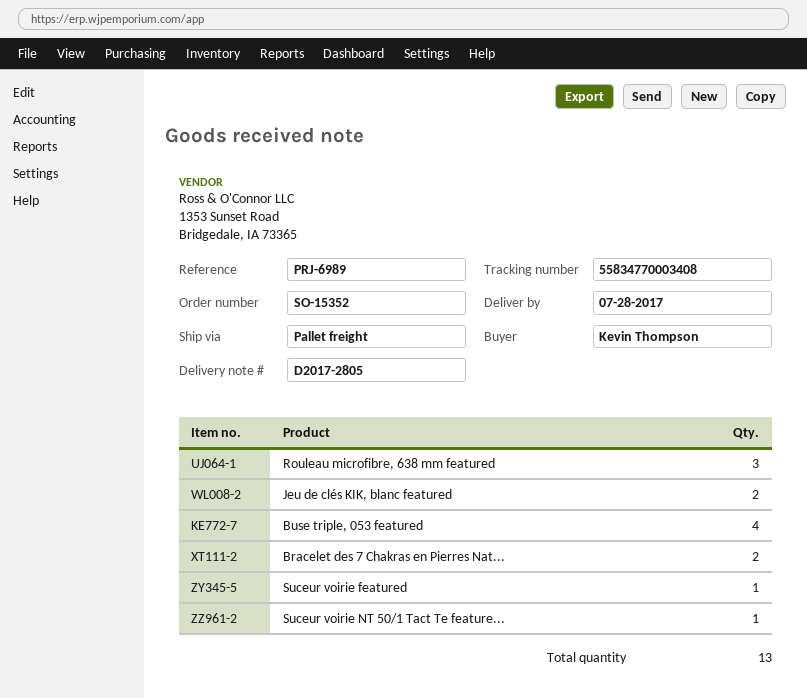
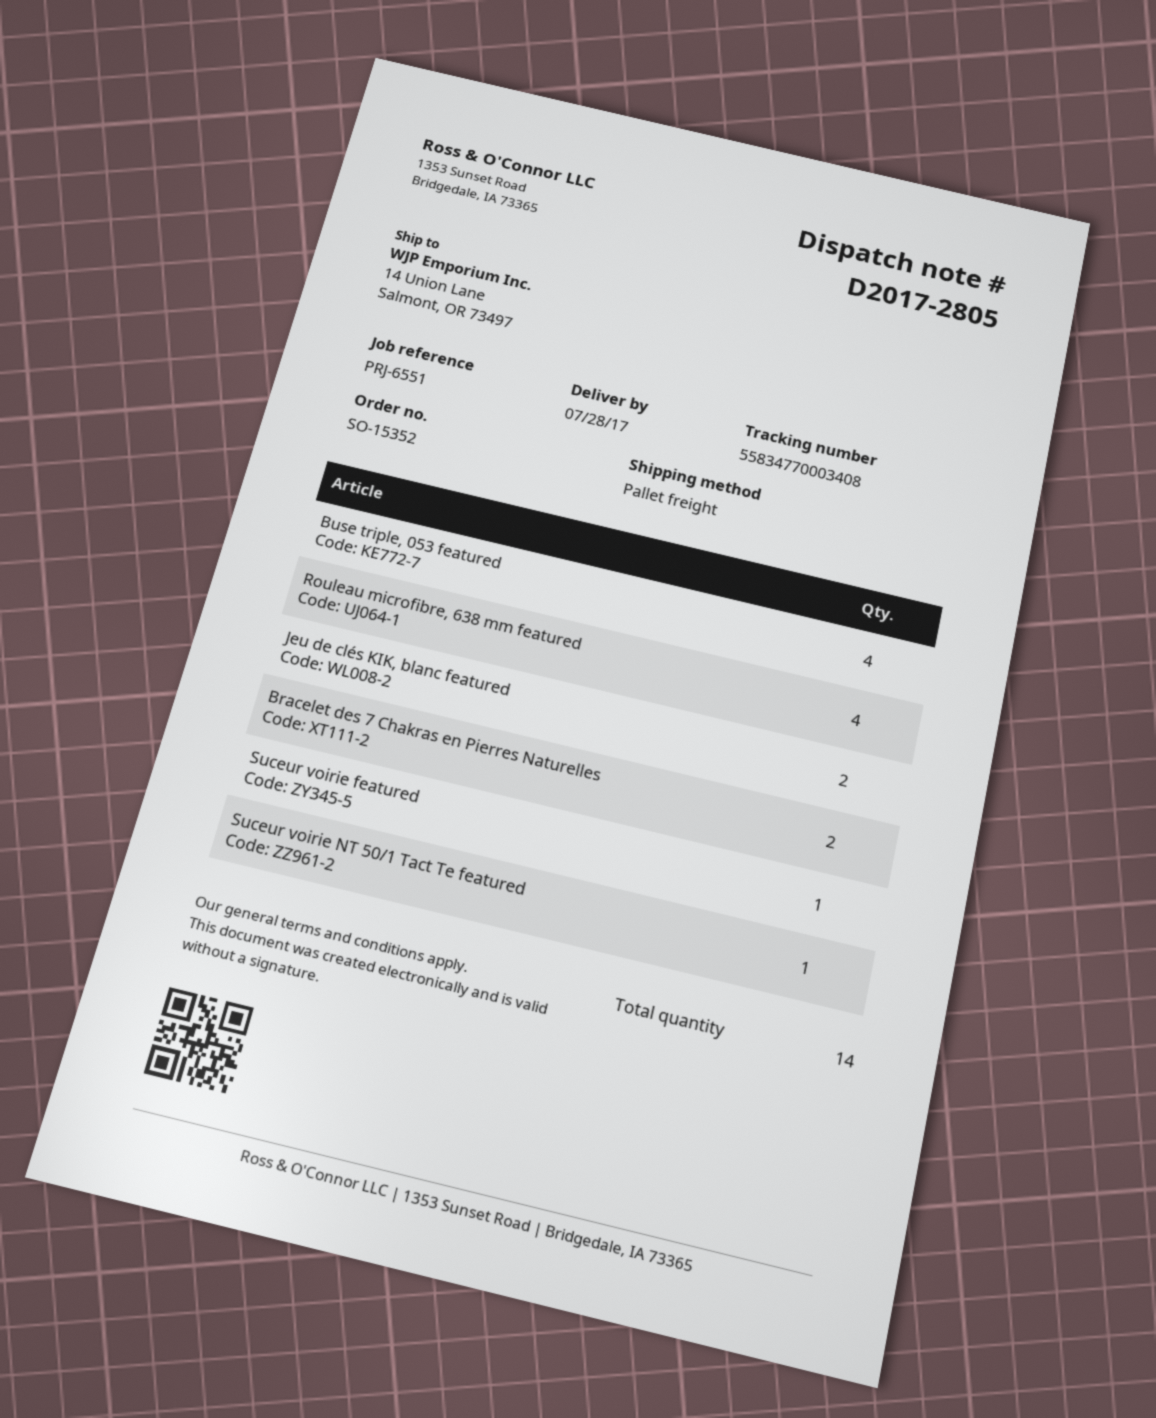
reference: PRJ-6989 -> PRJ-6551
Rouleau microfibre, 638 mm featured: 3 -> 4
total quantity: 13 -> 14

